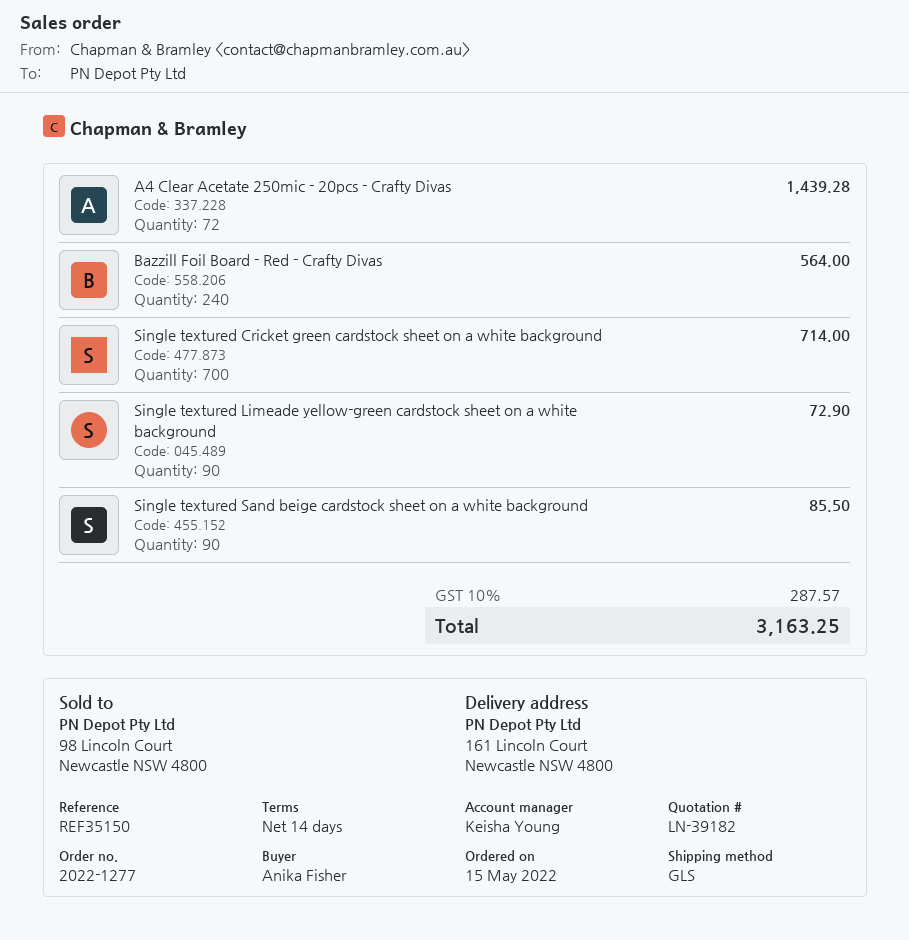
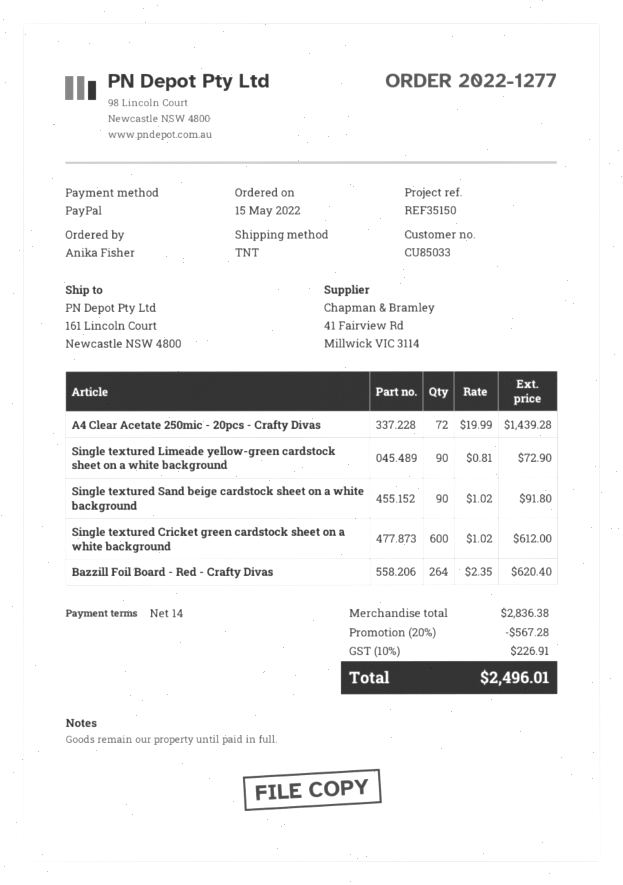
shipping method: GLS -> TNT
Bazzill Foil Board - Red - Crafty Divas: 240 for 564.00 -> 264 for 620.40
Single textured Cricket green cardstock sheet on a white background: 700 for 714.00 -> 600 for 612.00
Single textured Sand beige cardstock sheet on a white background: 90 for 85.50 -> 90 for 91.80
discount: none -> 20% = 567.28
tax: 10% = 287.57 -> 10% = 226.91
total: 3163.25 -> 2496.01

